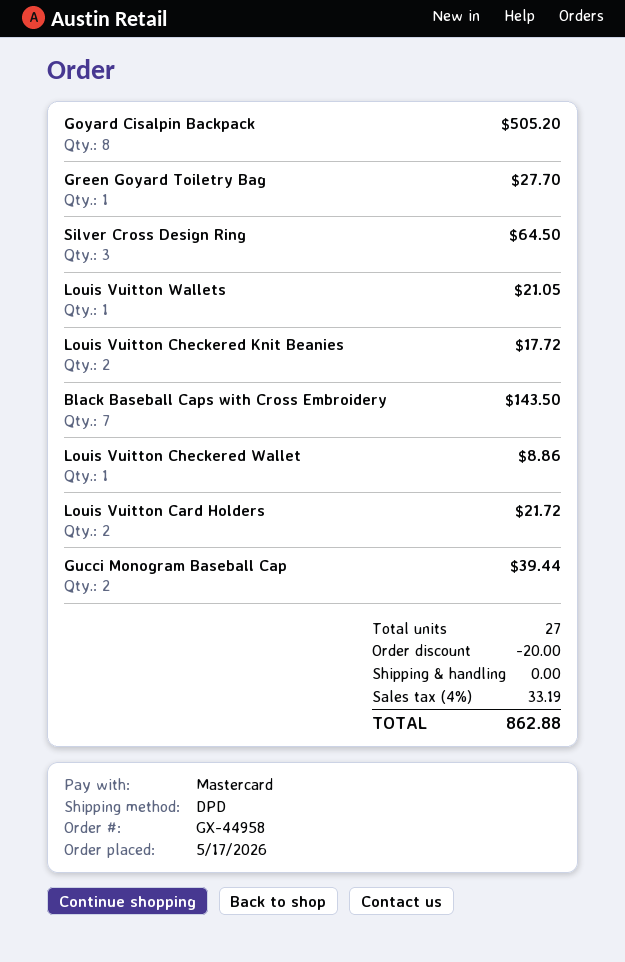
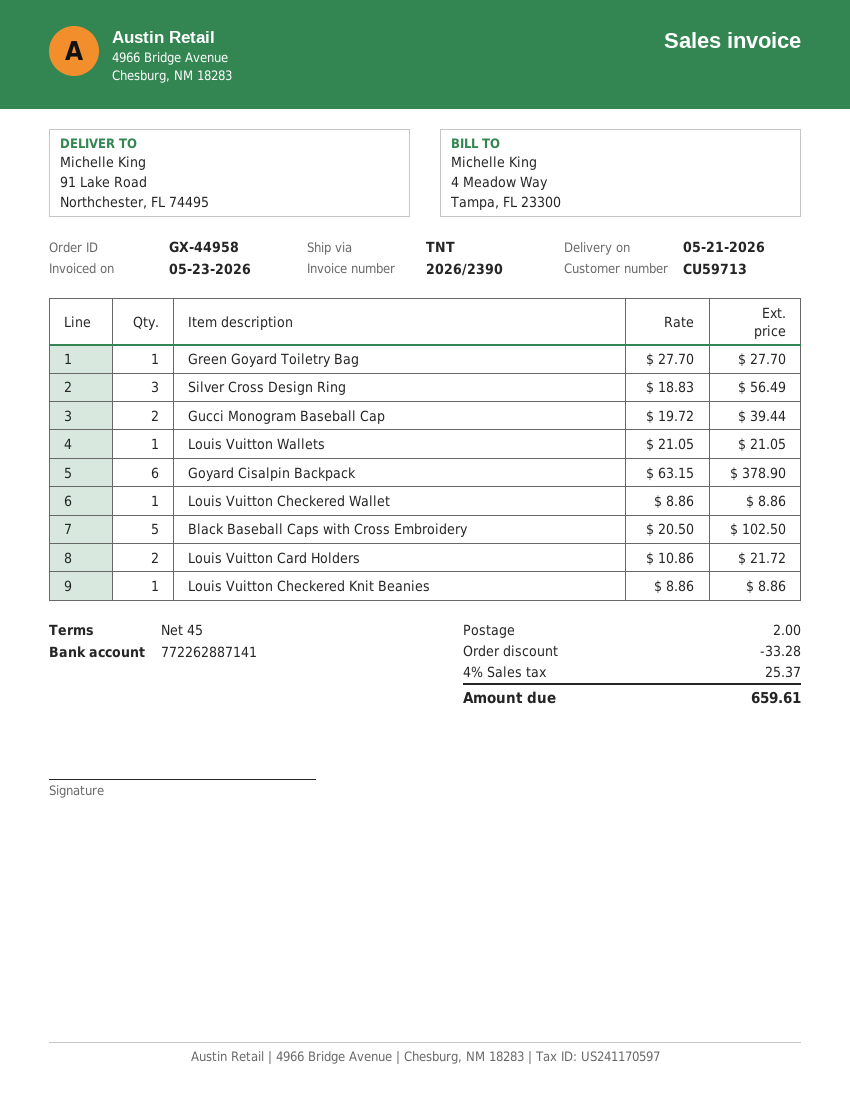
shipping method: DPD -> TNT
Goyard Cisalpin Backpack: 8 for 505.20 -> 6 for 378.90
Silver Cross Design Ring: 3 for 64.50 -> 3 for 56.49
Louis Vuitton Checkered Knit Beanies: 2 for 17.72 -> 1 for 8.86
Black Baseball Caps with Cross Embroidery: 7 for 143.50 -> 5 for 102.50
discount: 20.00 -> 33.28
shipping: 0.00 -> 2.00
tax: 4% = 33.19 -> 4% = 25.37
total: 862.88 -> 659.61

